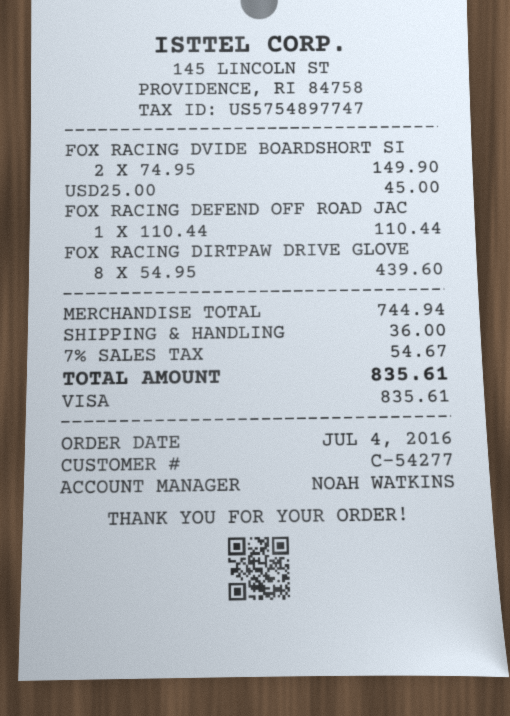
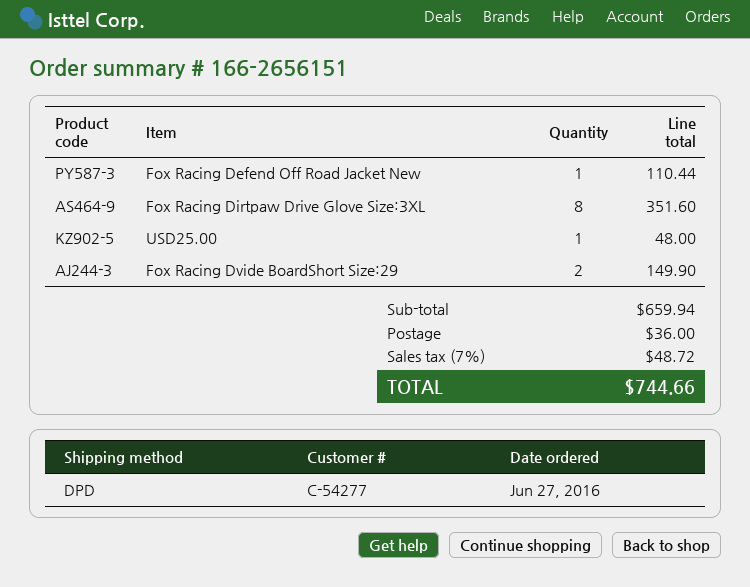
order date: 2016-07-04 -> 2016-06-27
USD25.00: 1 for 45.00 -> 1 for 48.00
FOX RACING DIRTPAW DRIVE GLOVE: 8 for 439.60 -> 8 for 351.60
subtotal: 744.94 -> 659.94
tax: 7% = 54.67 -> 7% = 48.72
total: 835.61 -> 744.66

